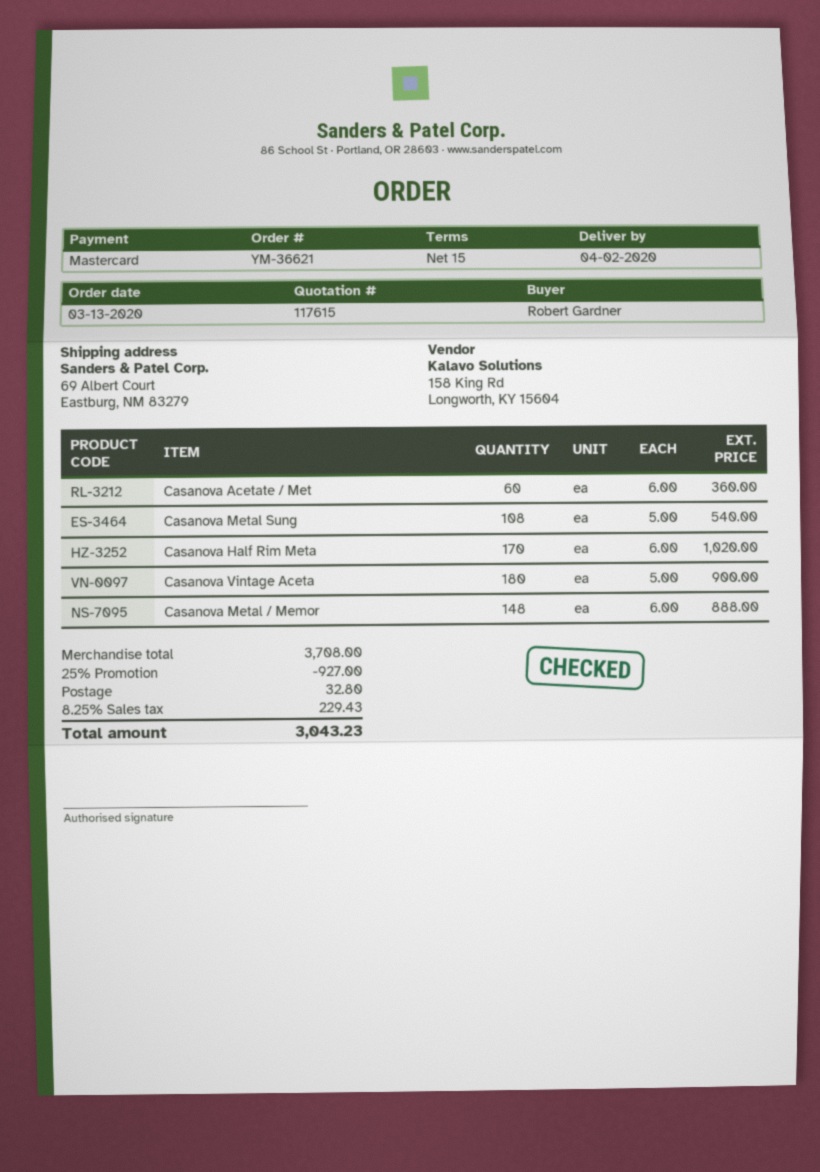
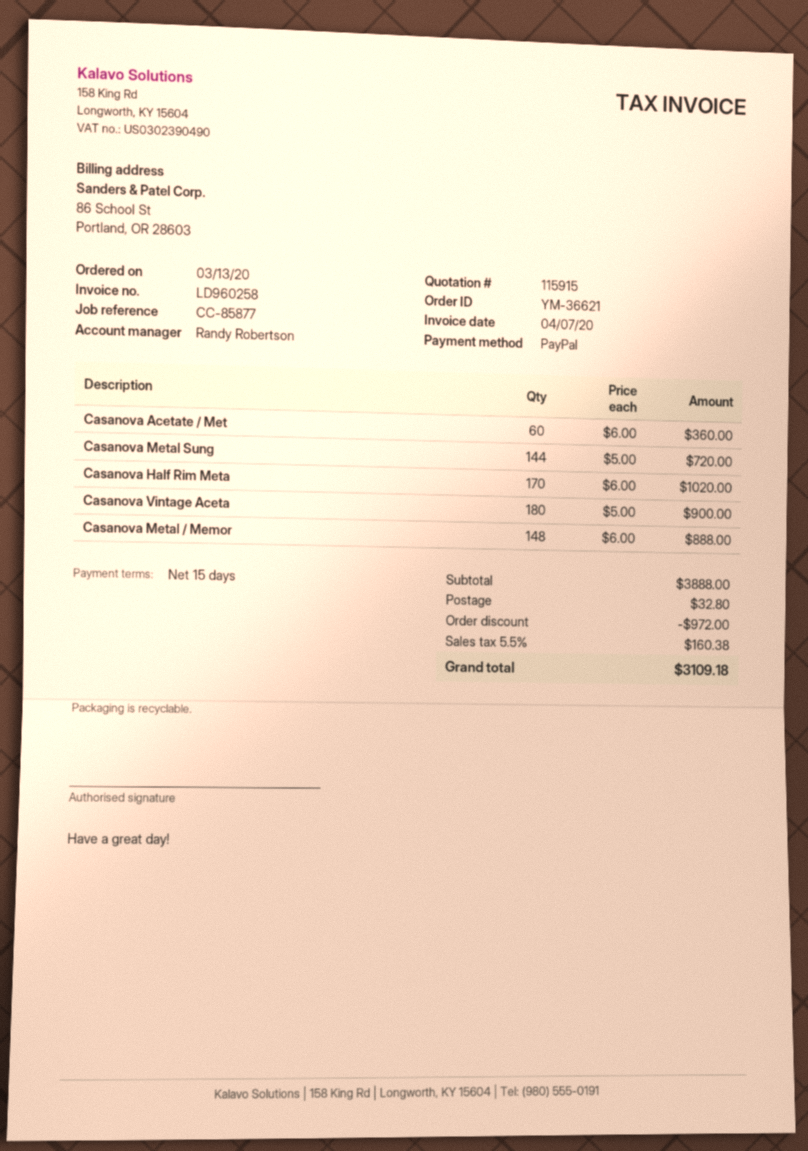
quote number: 117615 -> 115915
payment method: Mastercard -> PayPal
Casanova Metal Sung: 108 x 5.00 = 540.00 -> 144 x 5.00 = 720.00
subtotal: 3708.00 -> 3888.00
discount: 927.00 -> 972.00
tax: 8.25% = 229.43 -> 5.5% = 160.38
total: 3043.23 -> 3109.18

